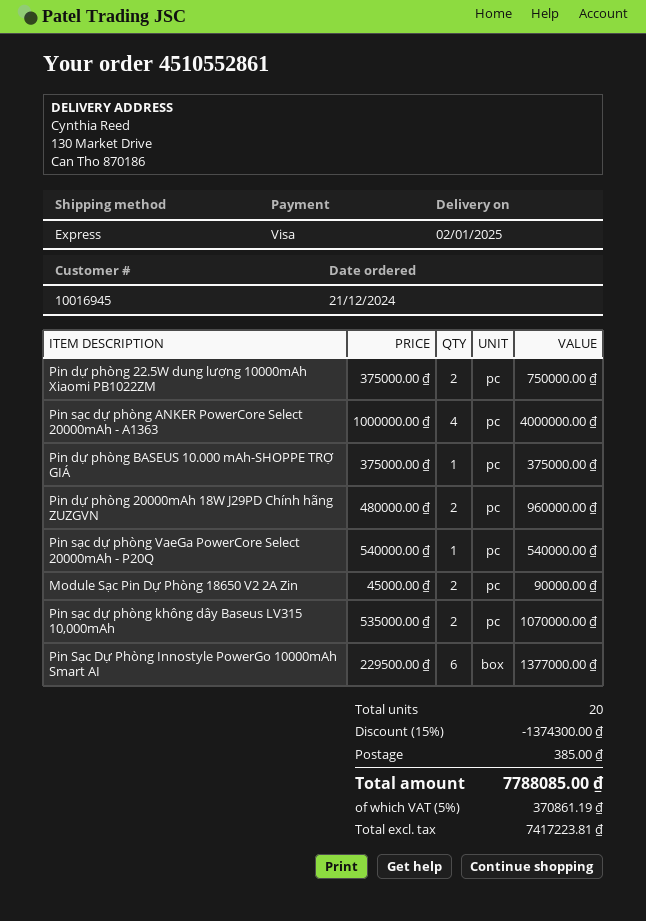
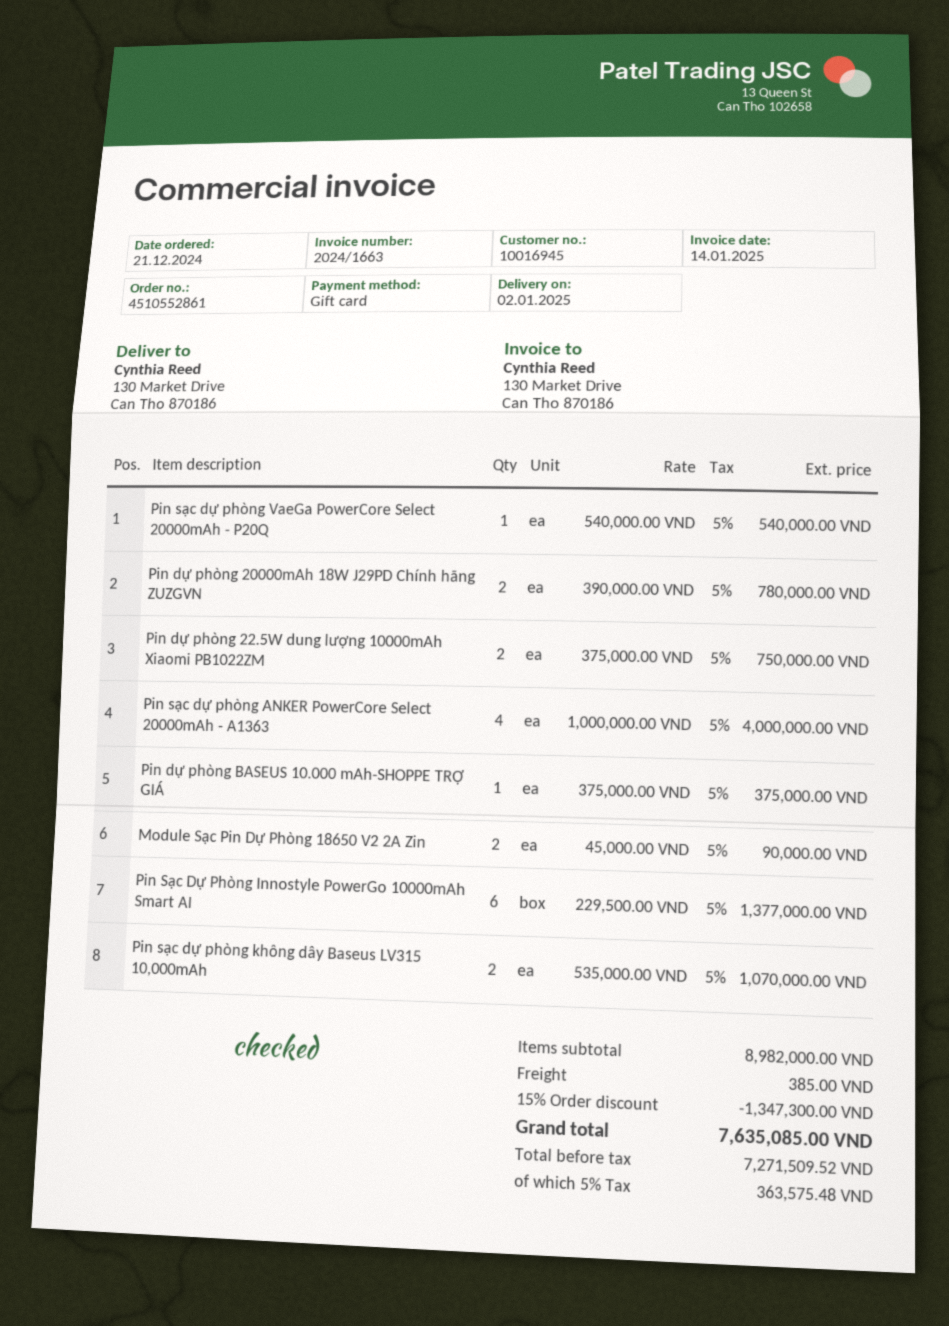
payment method: Visa -> gift card
Pin dự phòng 20000mAh 18W J29PD Chính hãng ZUZGVN: 2 x 480000.00 = 960000.00 -> 2 x 390000.00 = 780000.00
discount: 15% = 1374300.00 -> 15% = 1347300.00
net: 7417223.81 -> 7271509.52
tax: 5% = 370861.19 -> 5% = 363575.48
total: 7788085.00 -> 7635085.00

